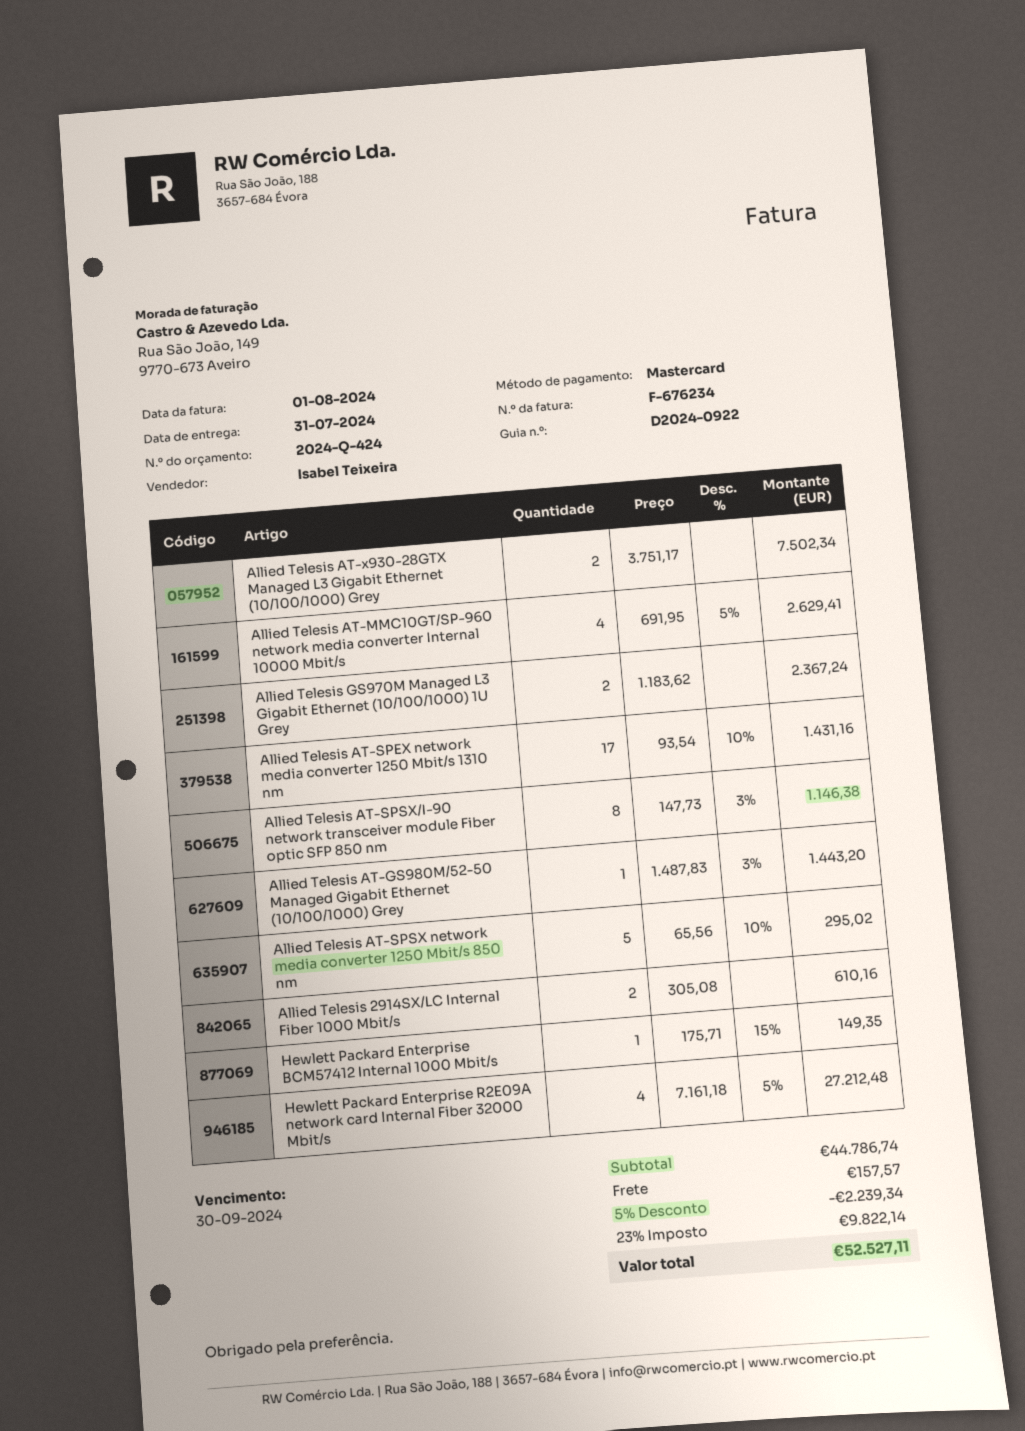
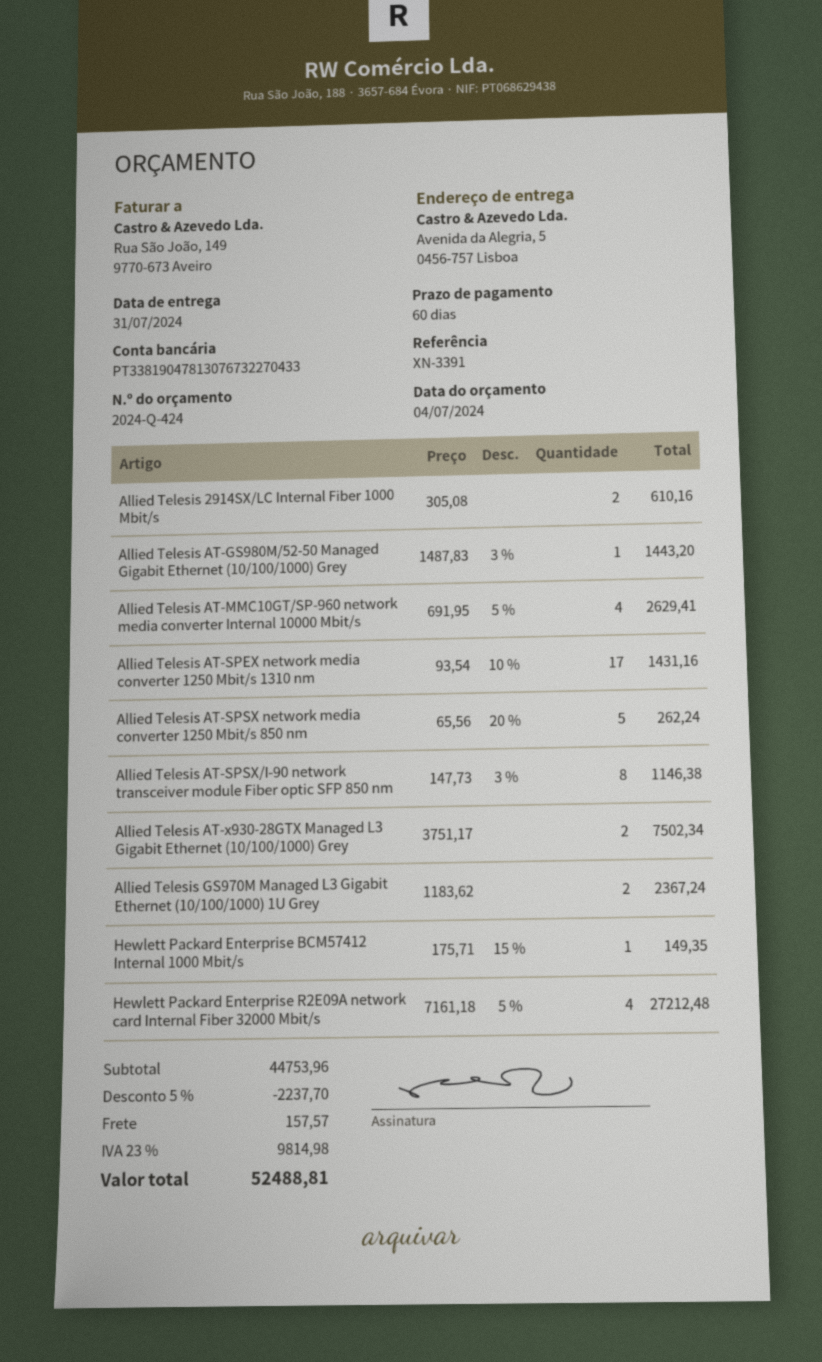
Allied Telesis AT-SPSX network media converter 1250 Mbit/s 850 nm: 5 x 65.56 - 10% = 295.02 -> 5 x 65.56 - 20% = 262.24
subtotal: 44786.74 -> 44753.96
discount: 5% = 2239.34 -> 5% = 2237.70
tax: 23% = 9822.14 -> 23% = 9814.98
total: 52527.11 -> 52488.81

